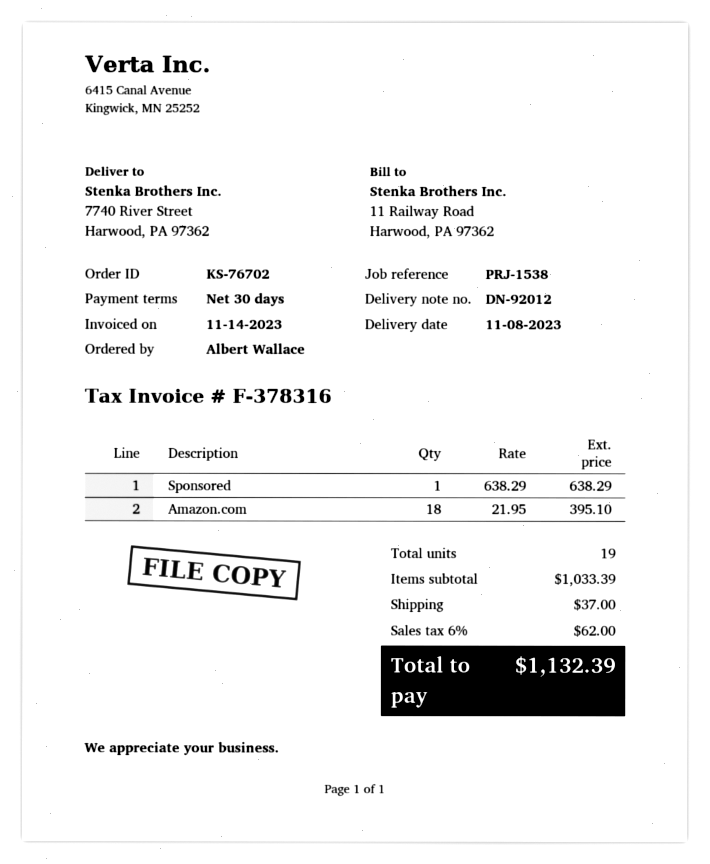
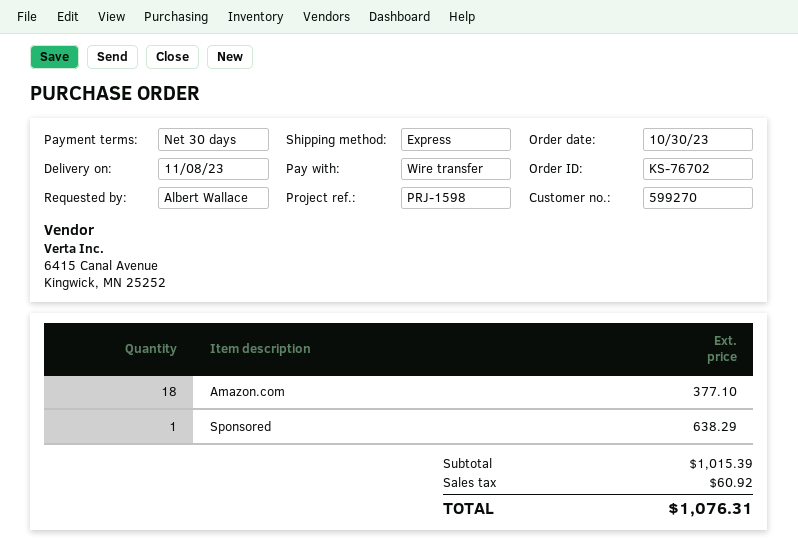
reference: PRJ-1538 -> PRJ-1598
Amazon.com: 18 for 395.10 -> 18 for 377.10
subtotal: 1033.39 -> 1015.39
shipping: 37.00 -> none
tax: 62.00 -> 60.92
total: 1132.39 -> 1076.31

